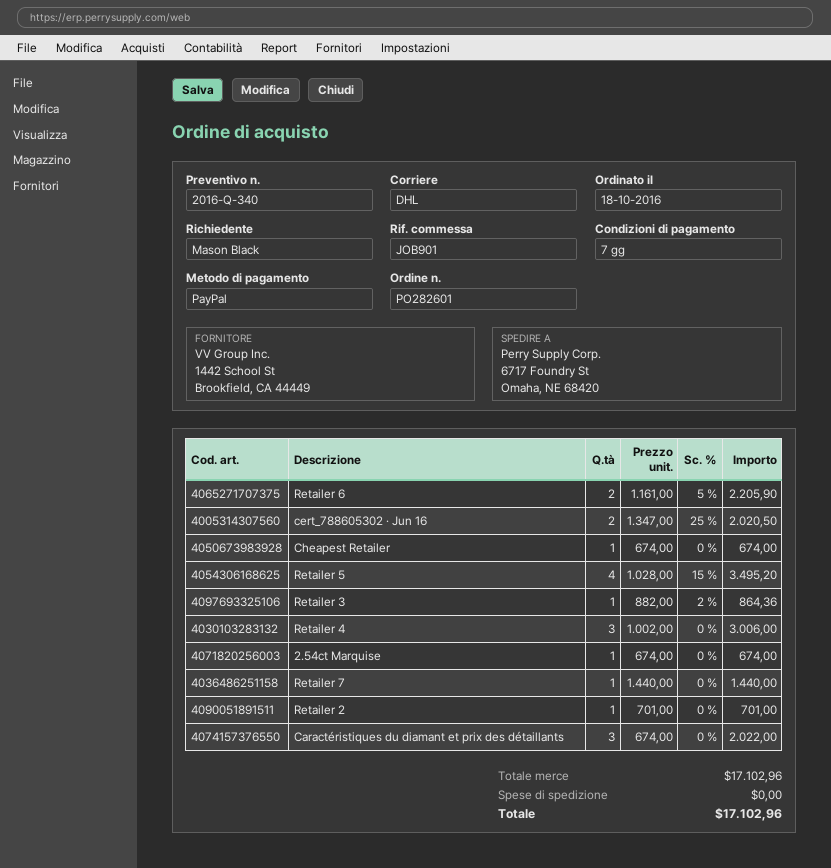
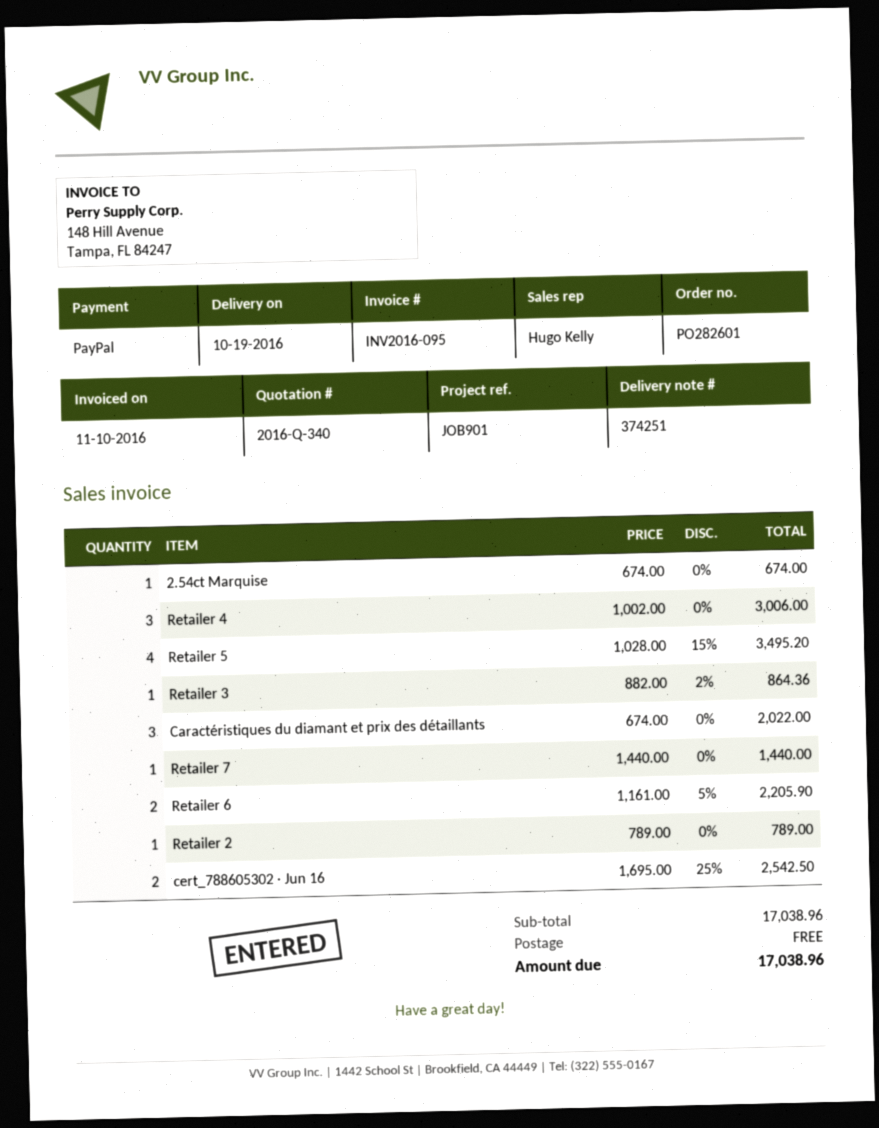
cert_788605302 · Jun 16: 2 x 1347.00 - 25% = 2020.50 -> 2 x 1695.00 - 25% = 2542.50
Cheapest Retailer: 1 x 674.00 = 674.00 -> none
Retailer 2: 1 x 701.00 = 701.00 -> 1 x 789.00 = 789.00
subtotal: 17102.96 -> 17038.96
total: 17102.96 -> 17038.96

